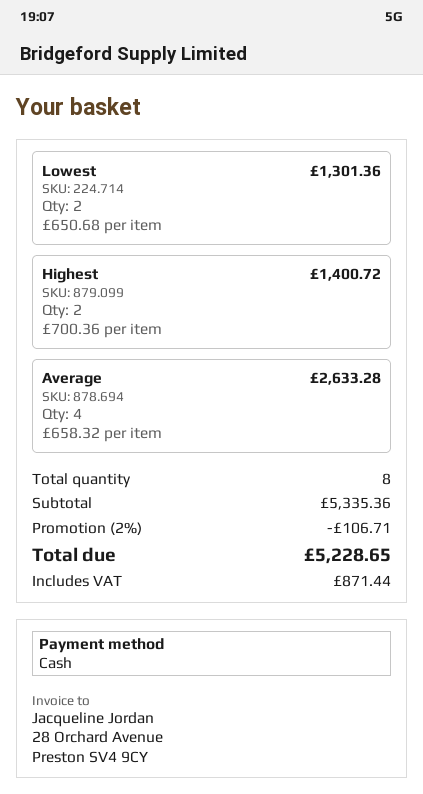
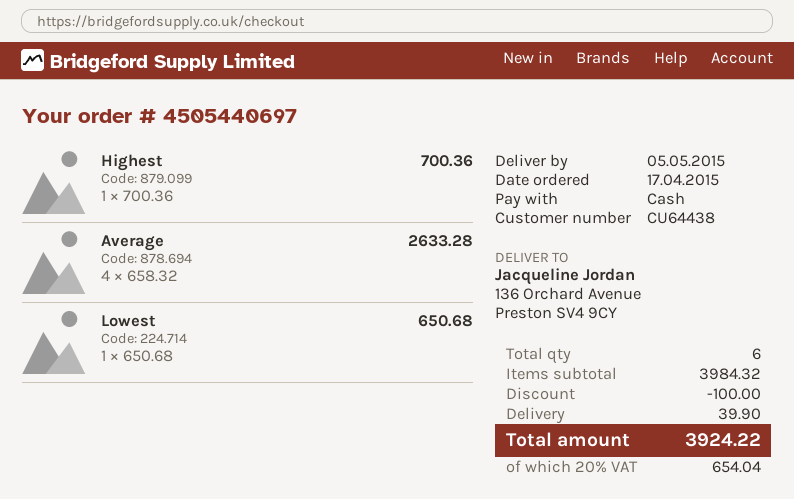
Lowest: 2 x 650.68 = 1301.36 -> 1 x 650.68 = 650.68
Highest: 2 x 700.36 = 1400.72 -> 1 x 700.36 = 700.36
total quantity: 8 -> 6
subtotal: 5335.36 -> 3984.32
discount: 106.71 -> 100.00
shipping: none -> 39.90
tax: 871.44 -> 654.04
total: 5228.65 -> 3924.22

